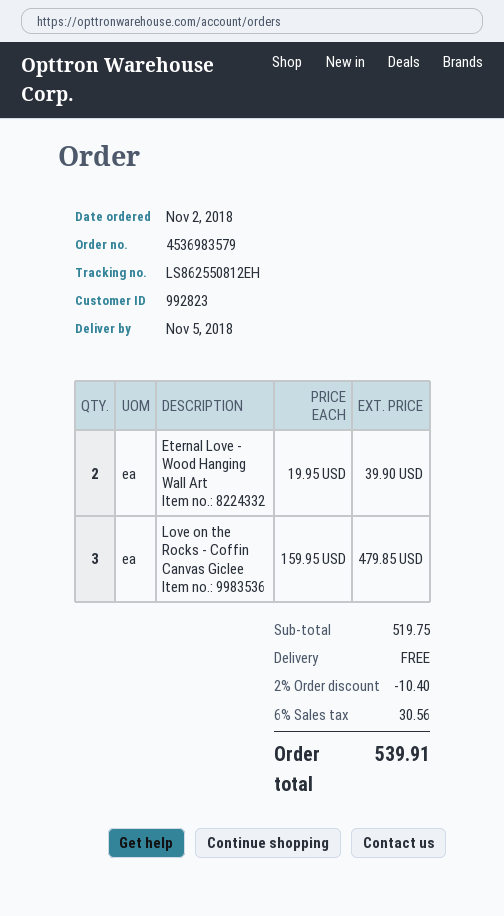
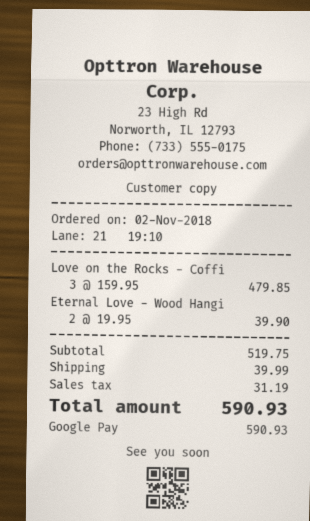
discount: 2% = 10.40 -> none
shipping: 0.00 -> 39.99
tax: 30.56 -> 31.19
total: 539.91 -> 590.93

